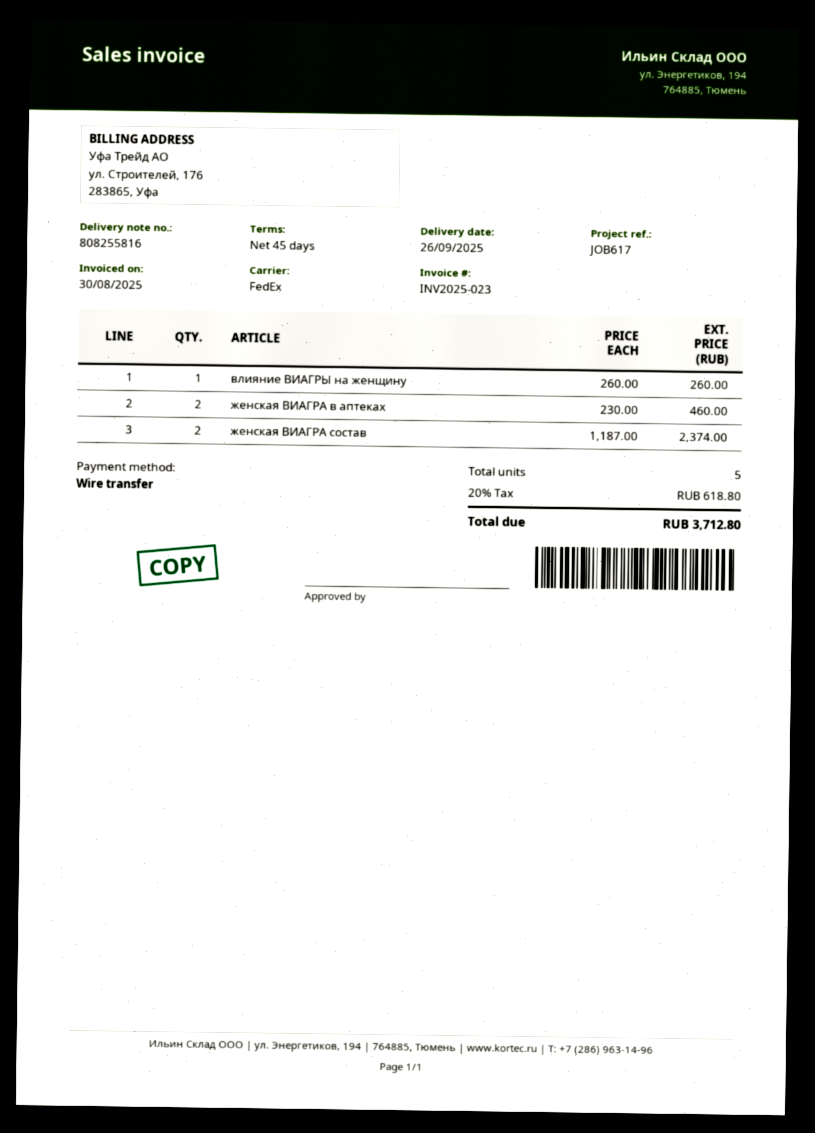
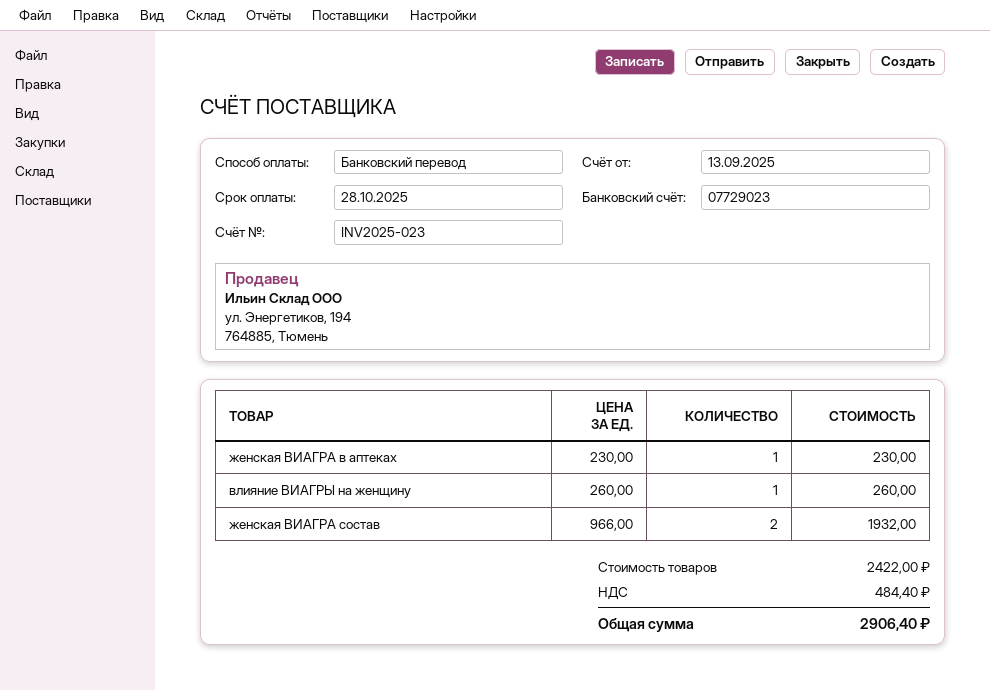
invoice date: 2025-08-30 -> 2025-09-13
женская ВИАГРА в аптеках: 2 x 230.00 = 460.00 -> 1 x 230.00 = 230.00
женская ВИАГРА состав: 2 x 1187.00 = 2374.00 -> 2 x 966.00 = 1932.00
tax: 618.80 -> 484.40
total: 3712.80 -> 2906.40

